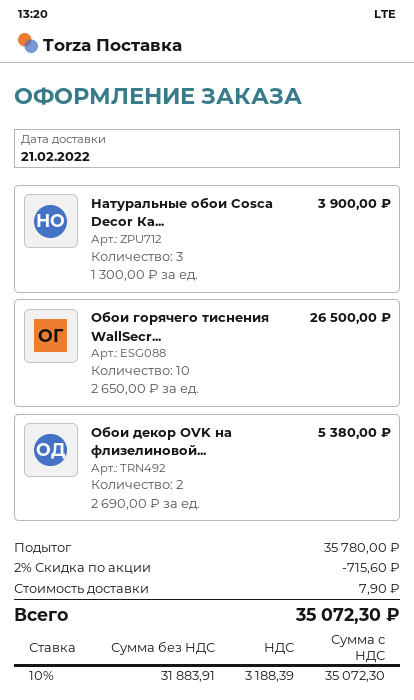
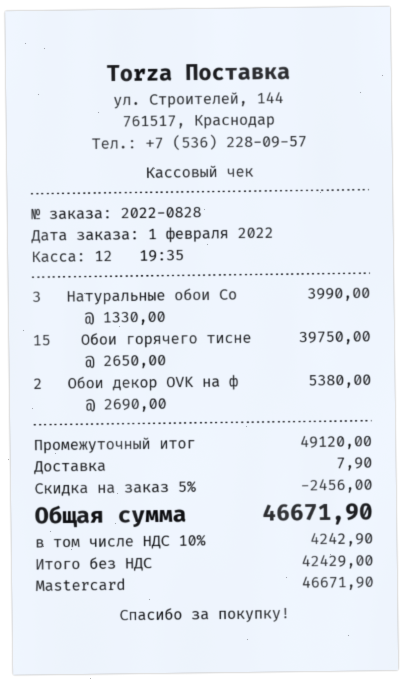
Натуральные обои Cosca Decor Ка...: 3 x 1300.00 = 3900.00 -> 3 x 1330.00 = 3990.00
Обои горячего тиснения WallSecr...: 10 x 2650.00 = 26500.00 -> 15 x 2650.00 = 39750.00
subtotal: 35780.00 -> 49120.00
discount: 2% = 715.60 -> 5% = 2456.00
net: 31883.91 -> 42429.00
tax: 10% = 3188.39 -> 10% = 4242.90
total: 35072.30 -> 46671.90

